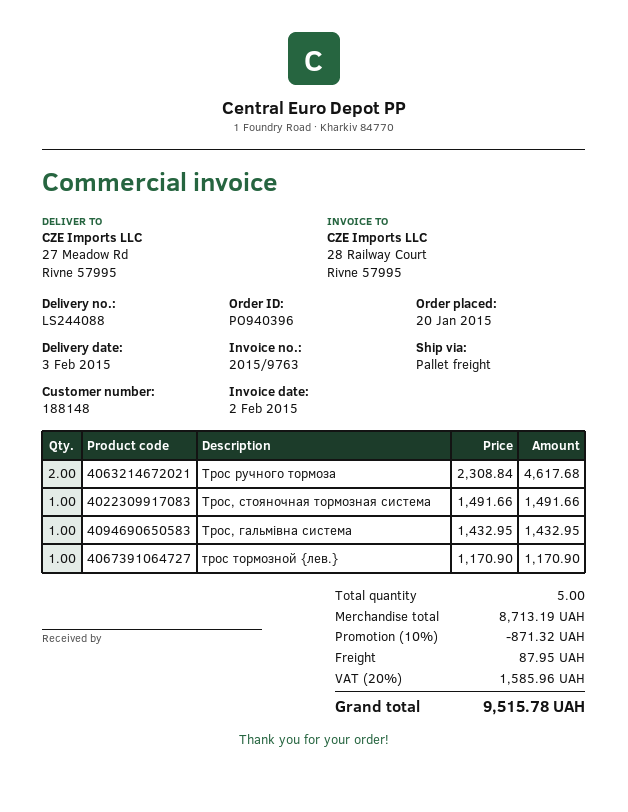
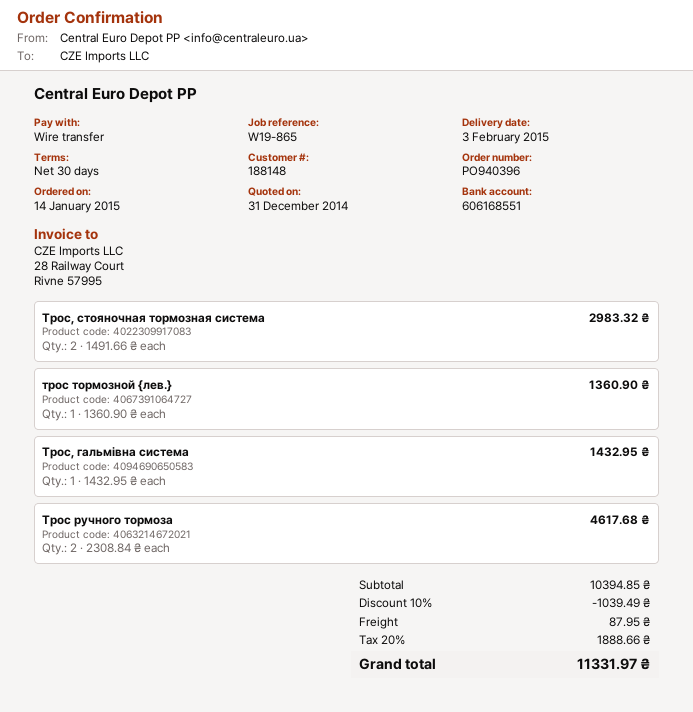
order date: 2015-01-20 -> 2015-01-14
Трос, стояночная тормозная система: 1 x 1491.66 = 1491.66 -> 2 x 1491.66 = 2983.32
трос тормозной {лев.}: 1 x 1170.90 = 1170.90 -> 1 x 1360.90 = 1360.90
subtotal: 8713.19 -> 10394.85
discount: 10% = 871.32 -> 10% = 1039.49
tax: 20% = 1585.96 -> 20% = 1888.66
total: 9515.78 -> 11331.97

